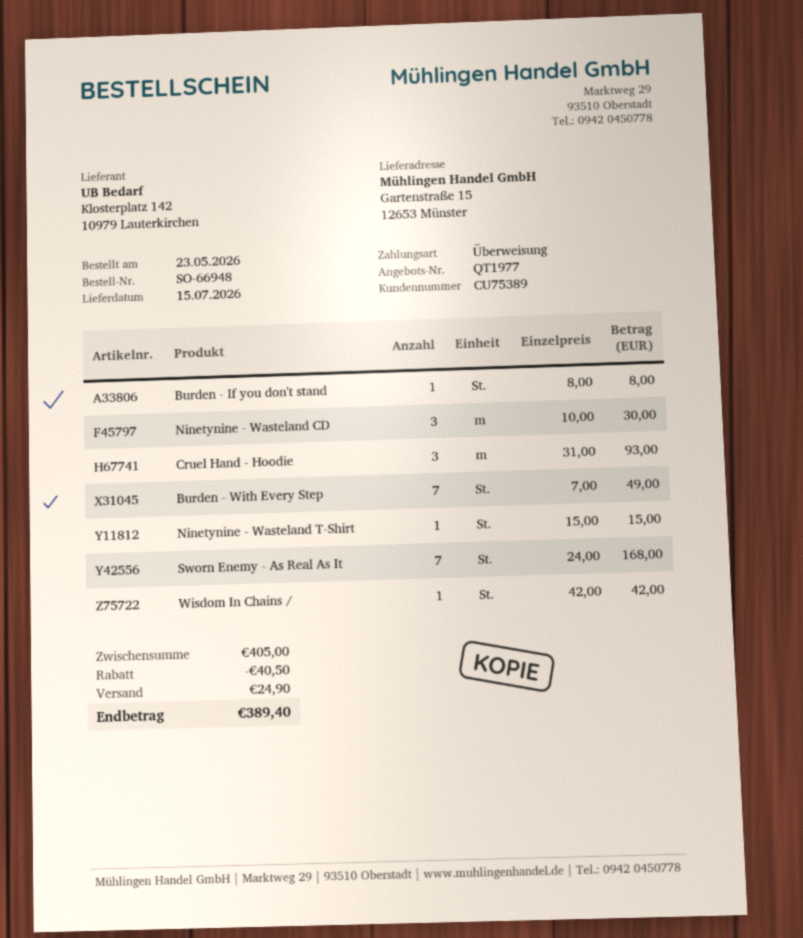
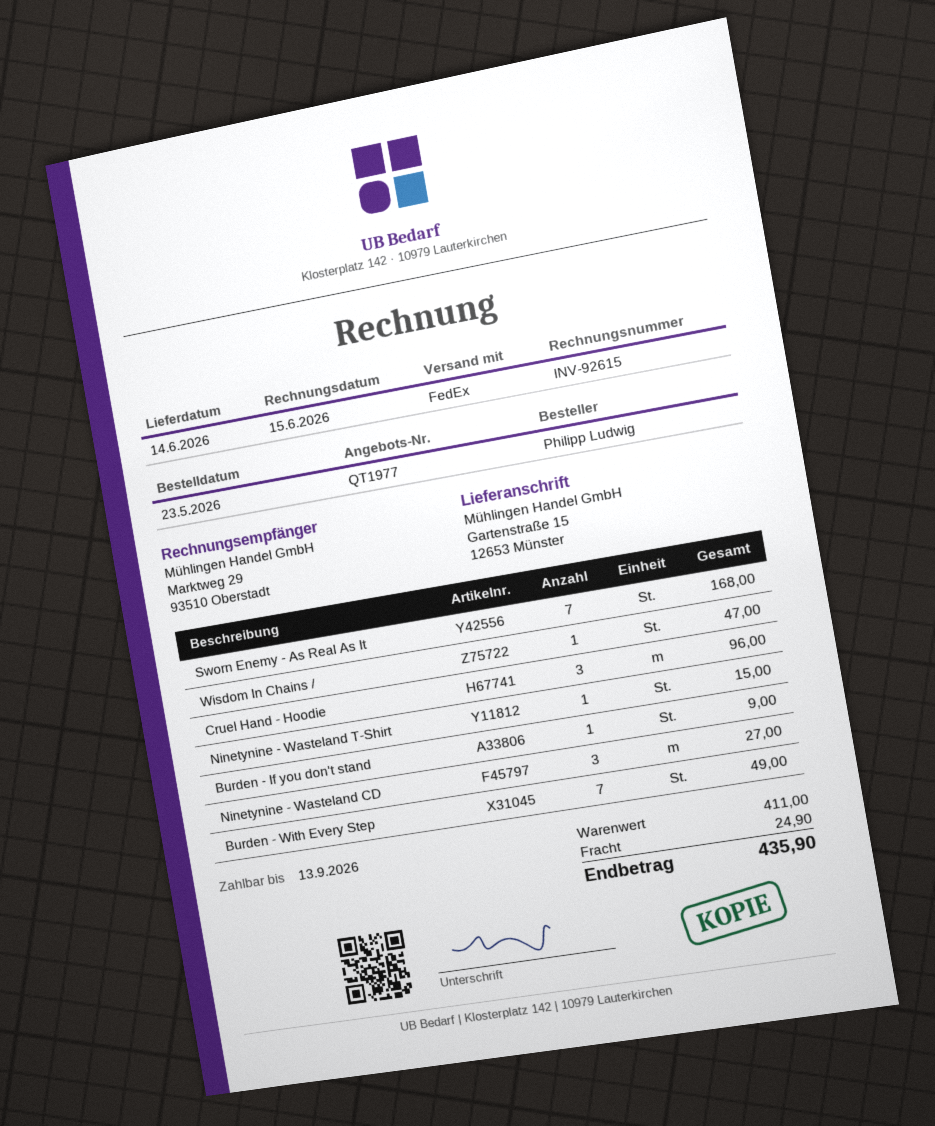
delivery date: 2026-07-15 -> 2026-06-14
Burden - If you don't stand: 1 for 8.00 -> 1 for 9.00
Ninetynine - Wasteland CD: 3 for 30.00 -> 3 for 27.00
Cruel Hand - Hoodie: 3 for 93.00 -> 3 for 96.00
Wisdom In Chains /: 1 for 42.00 -> 1 for 47.00
subtotal: 405.00 -> 411.00
discount: 40.50 -> none
total: 389.40 -> 435.90

